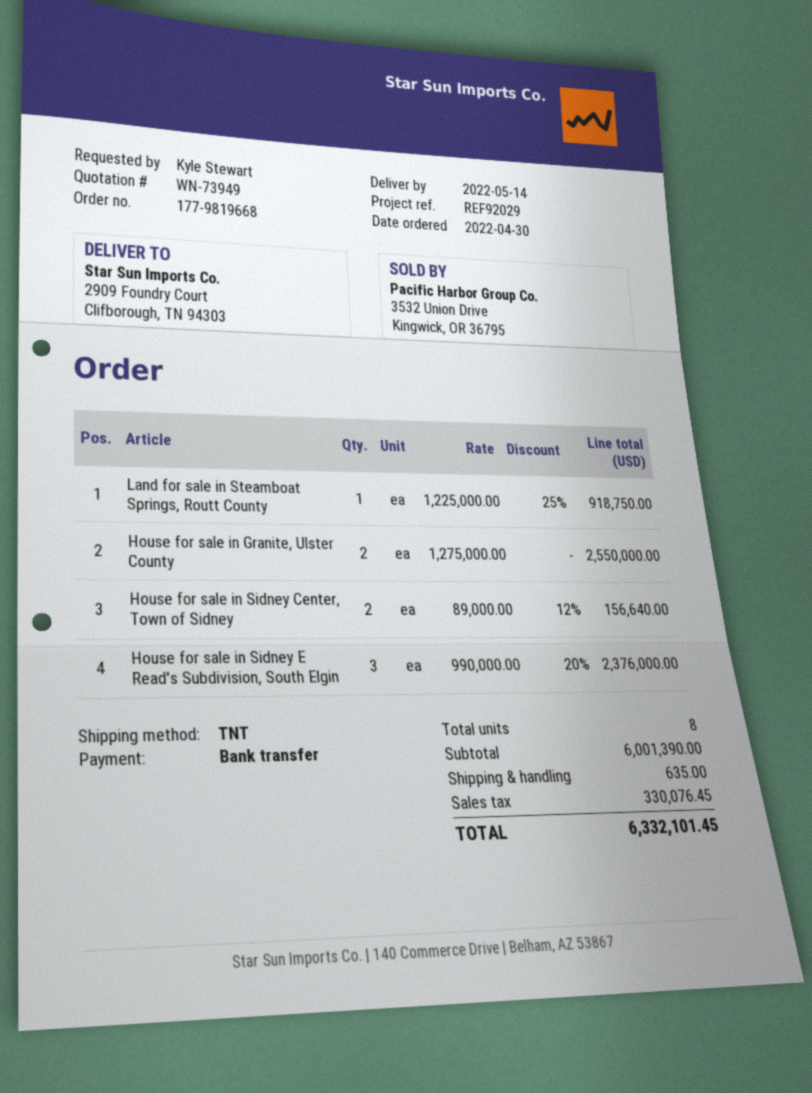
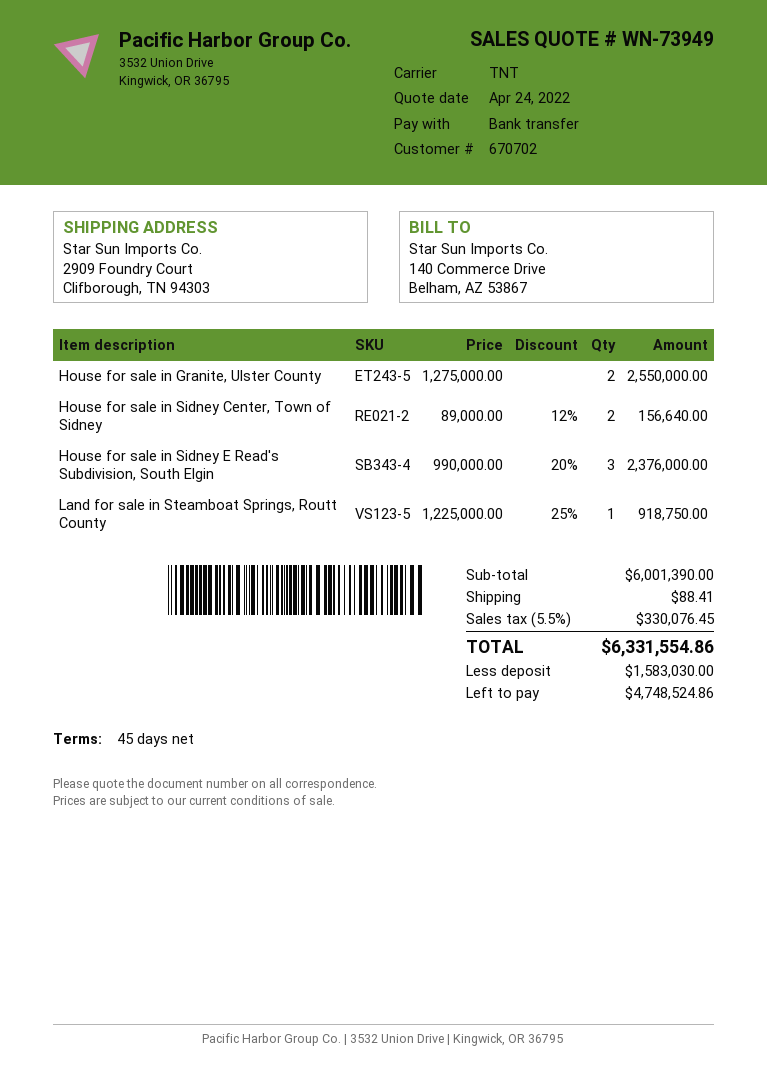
shipping: 635.00 -> 88.41
total: 6332101.45 -> 6331554.86

